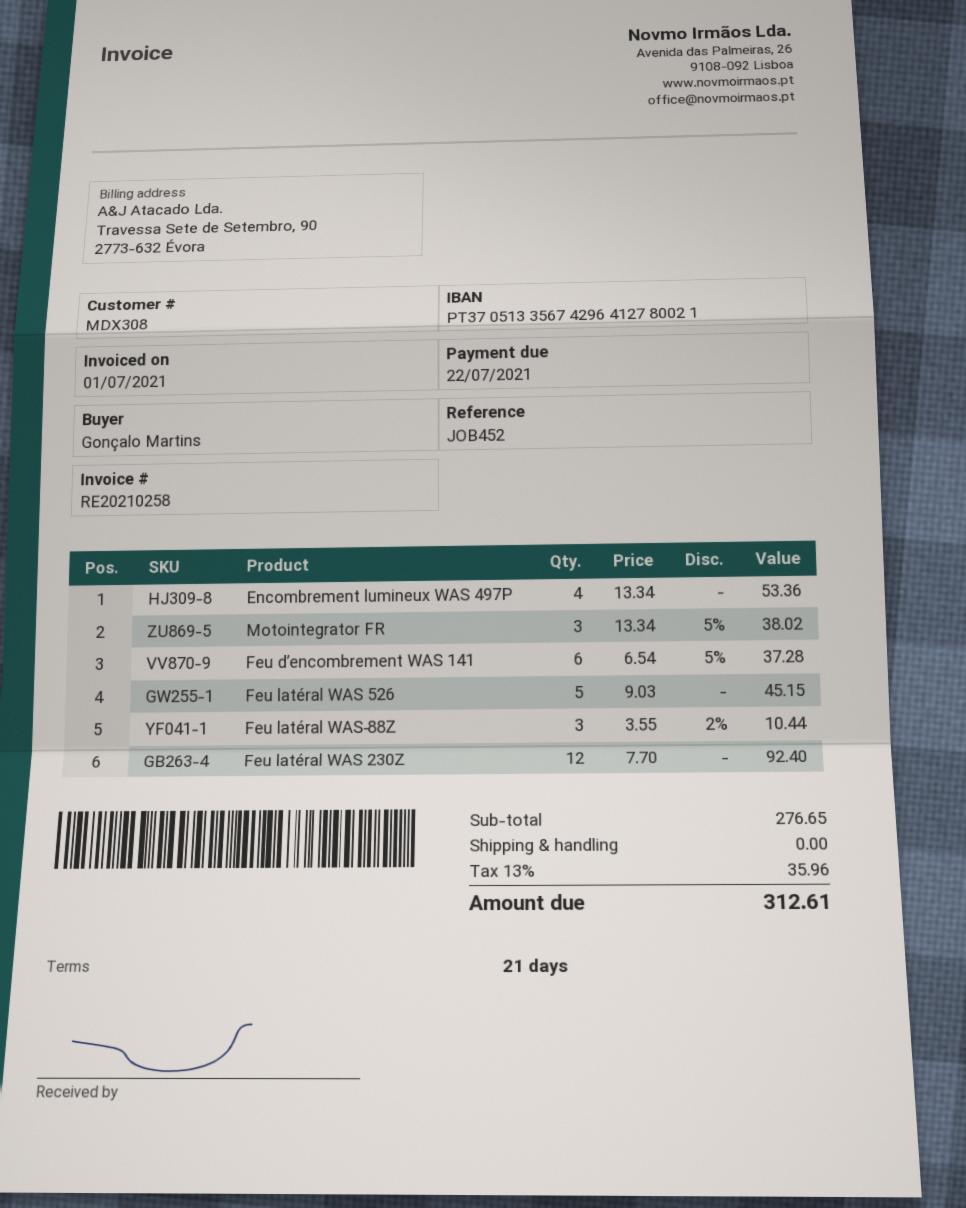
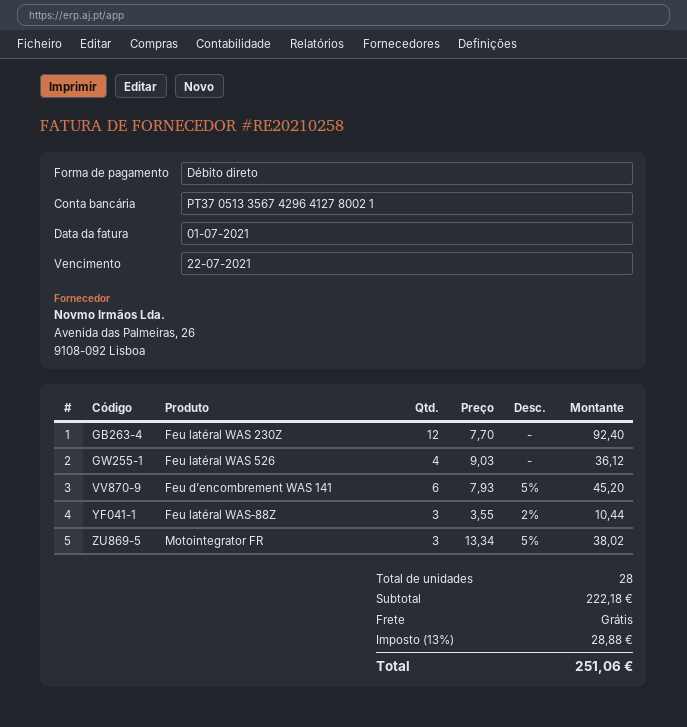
Encombrement lumineux WAS 497P: 4 x 13.34 = 53.36 -> none
Feu d’encombrement WAS 141: 6 x 6.54 - 5% = 37.28 -> 6 x 7.93 - 5% = 45.20
Feu latéral WAS 526: 5 x 9.03 = 45.15 -> 4 x 9.03 = 36.12
subtotal: 276.65 -> 222.18
tax: 13% = 35.96 -> 13% = 28.88
total: 312.61 -> 251.06

